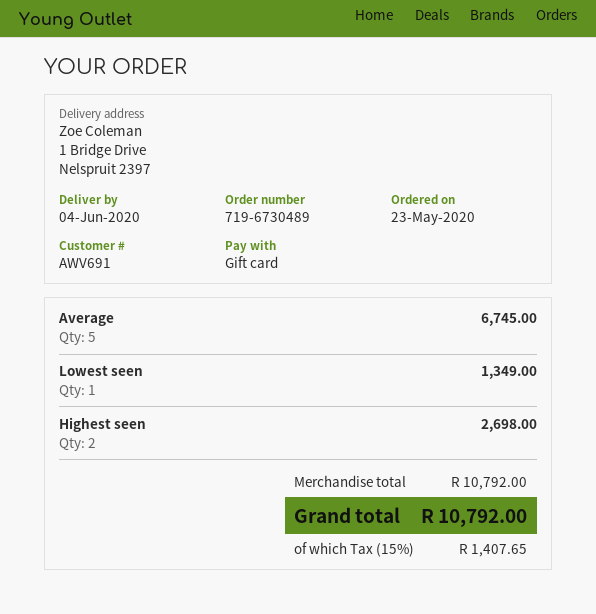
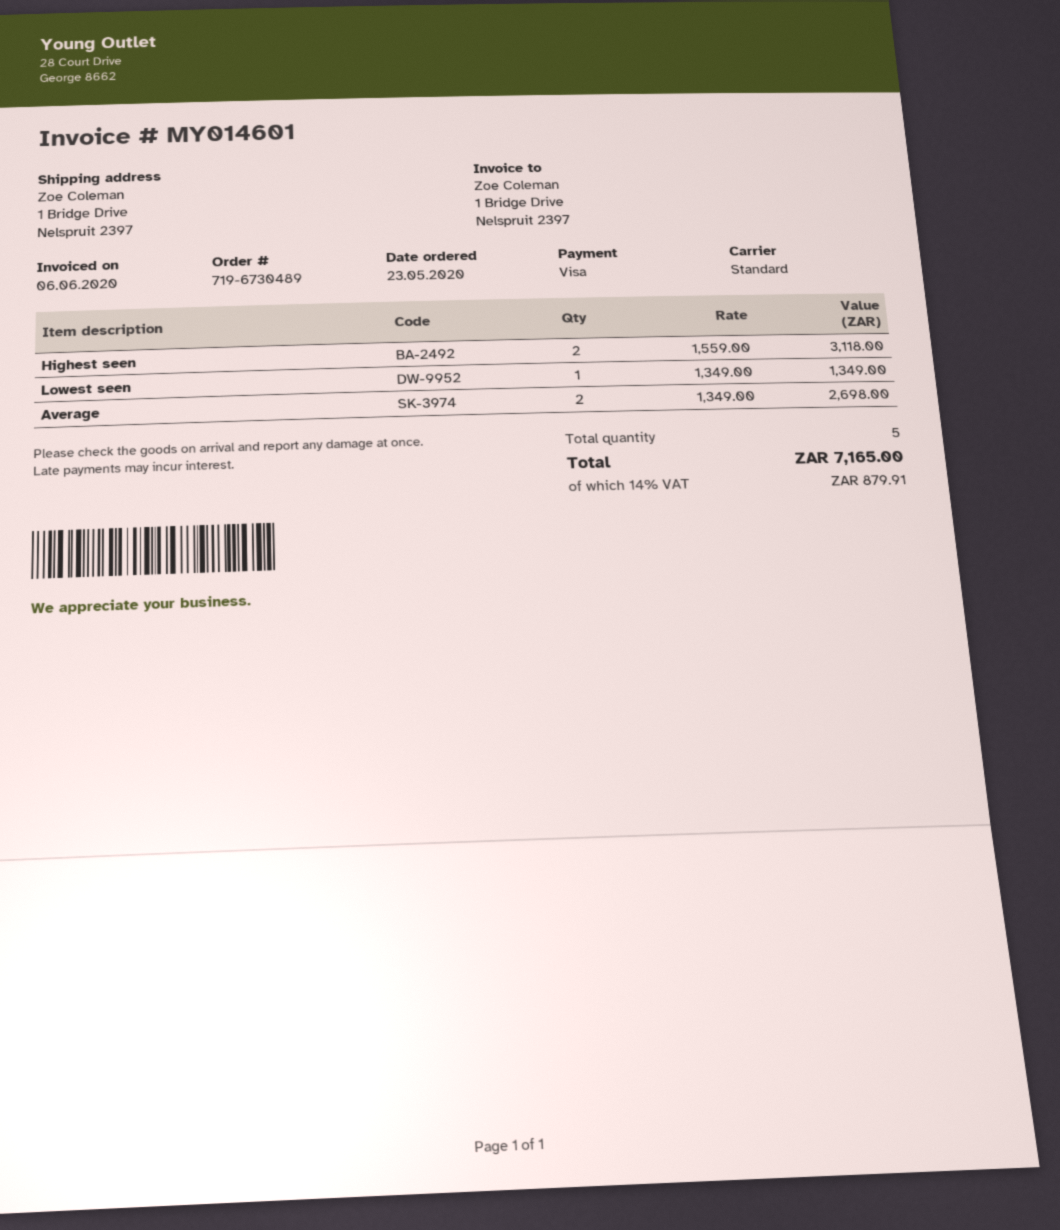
payment method: gift card -> Visa
Average: 5 for 6745.00 -> 2 for 2698.00
Highest seen: 2 for 2698.00 -> 2 for 3118.00
tax: 15% = 1407.65 -> 14% = 879.91
total: 10792.00 -> 7165.00

